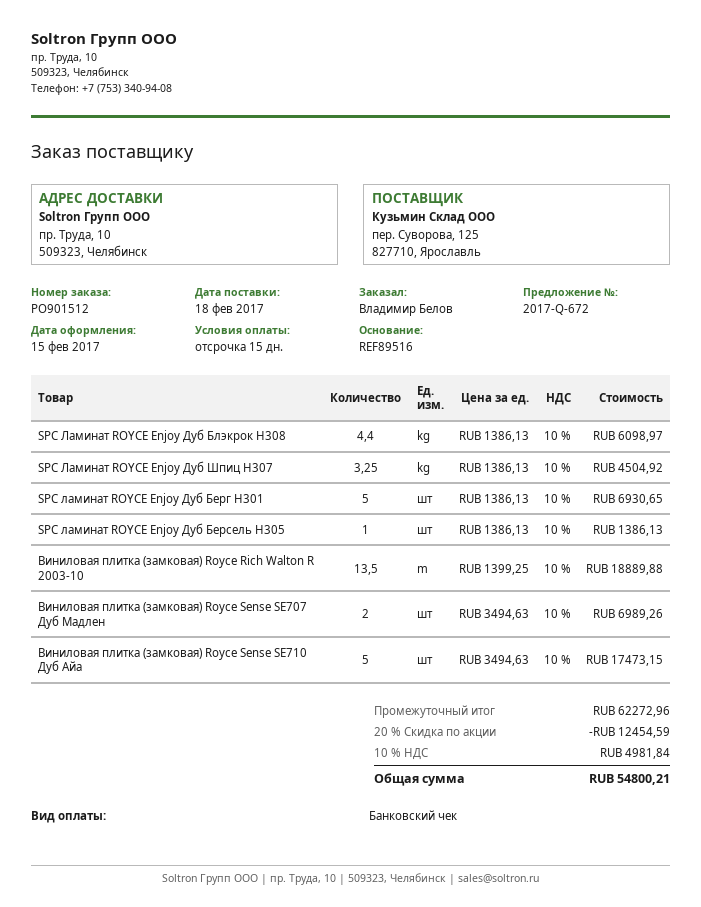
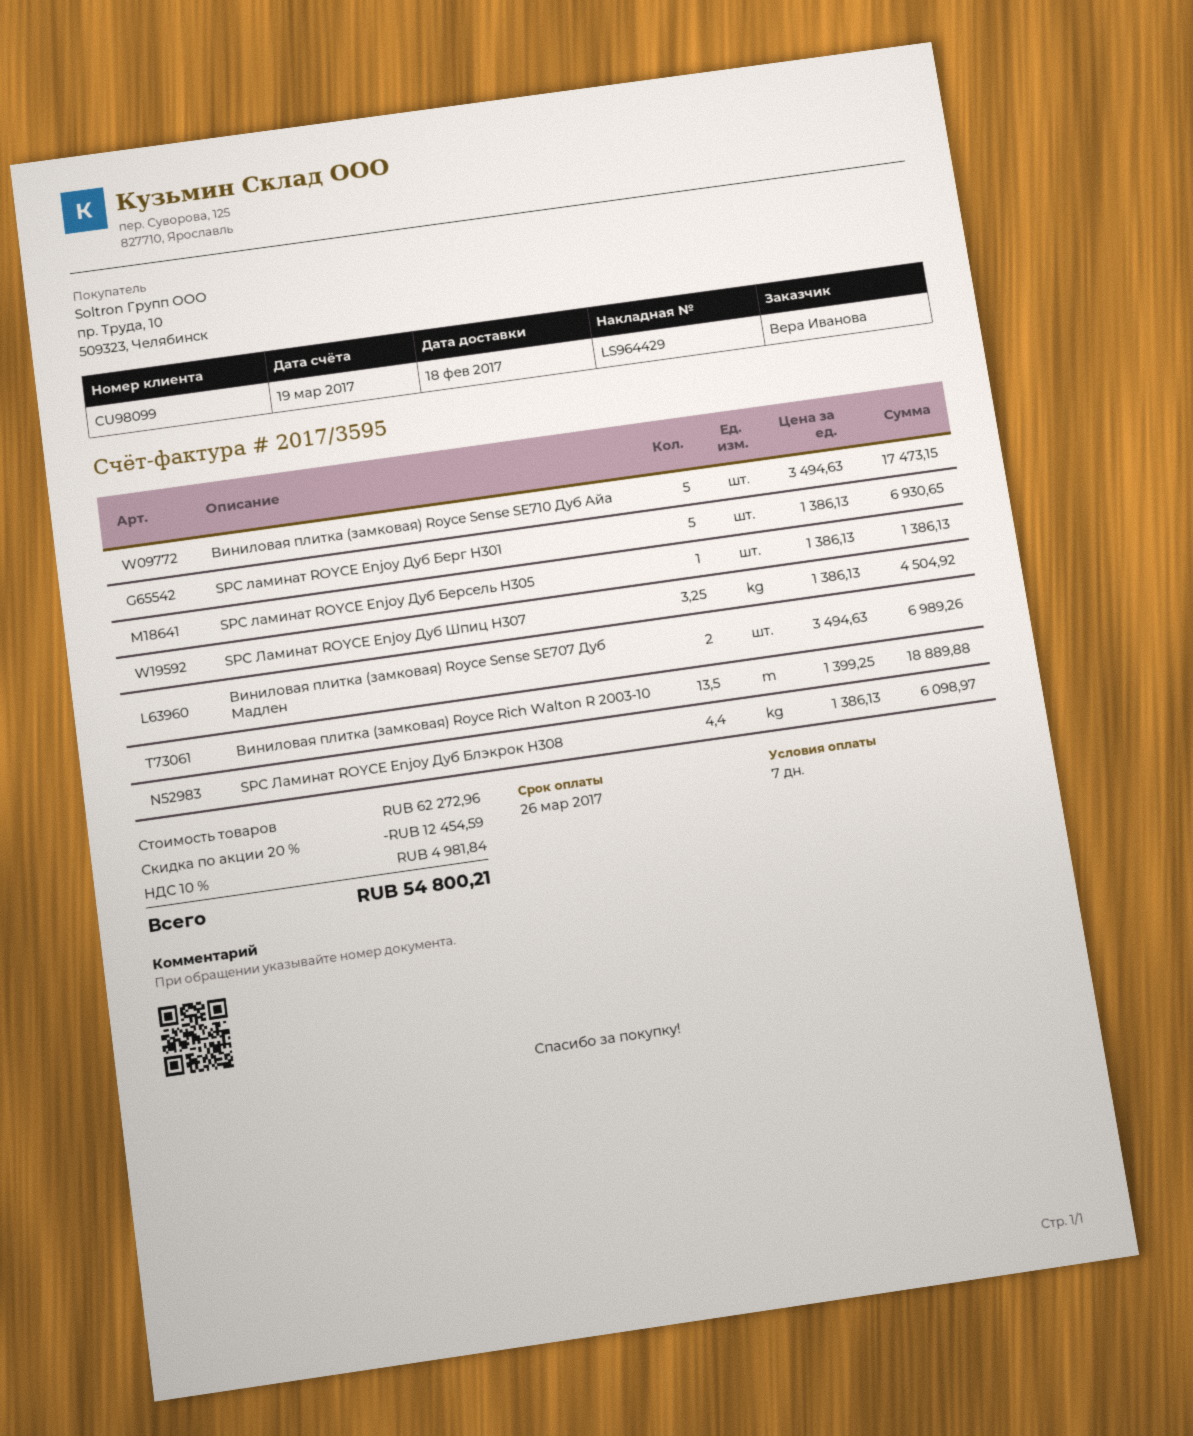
payment terms: 15 days -> 7 days
ordered by: Владимир Белов -> Вера Иванова

